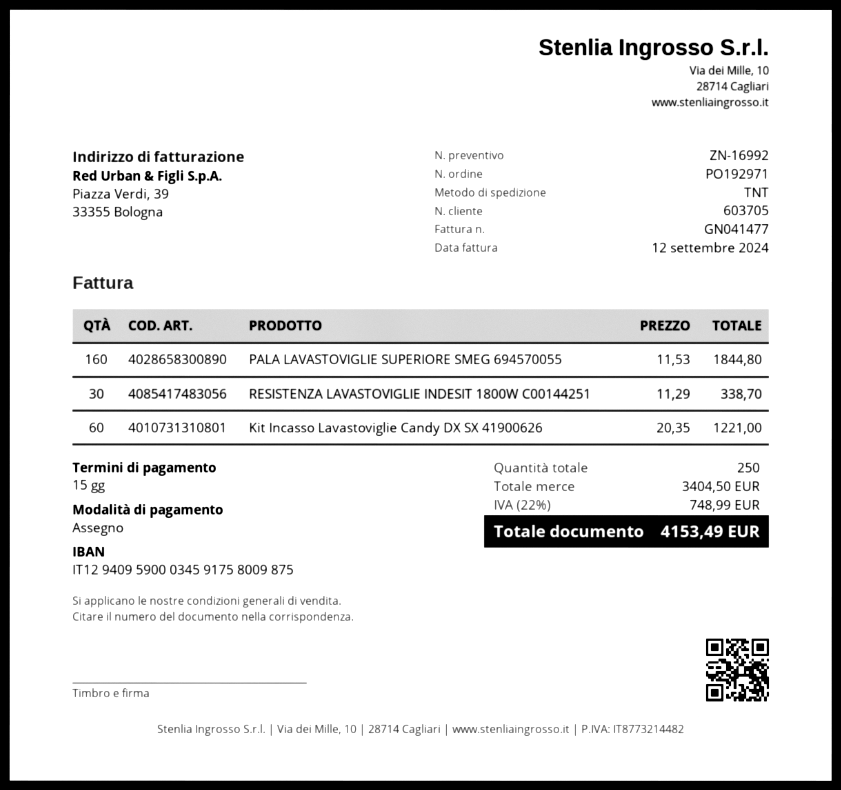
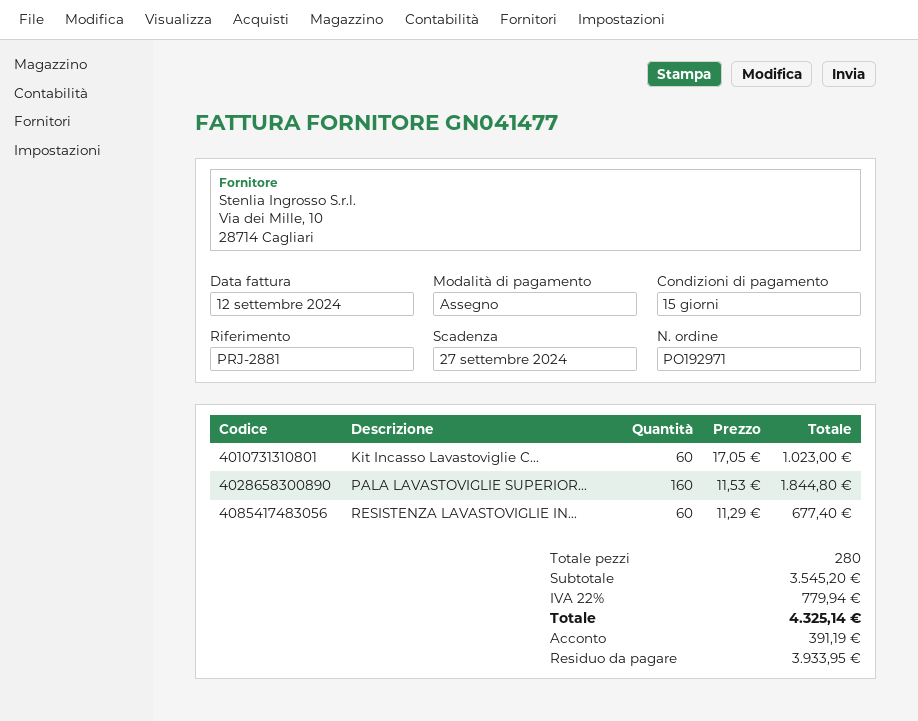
RESISTENZA LAVASTOVIGLIE INDESIT 1800W C00144251: 30 x 11.29 = 338.70 -> 60 x 11.29 = 677.40
Kit Incasso Lavastoviglie Candy DX SX 41900626: 60 x 20.35 = 1221.00 -> 60 x 17.05 = 1023.00
total quantity: 250 -> 280
subtotal: 3404.50 -> 3545.20
tax: 22% = 748.99 -> 22% = 779.94
total: 4153.49 -> 4325.14

